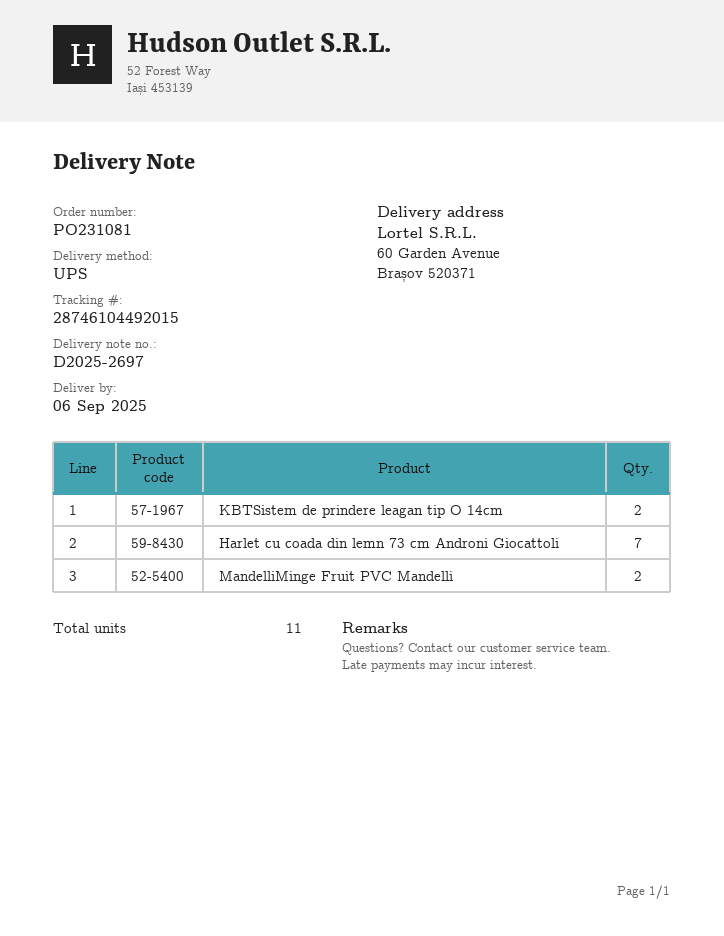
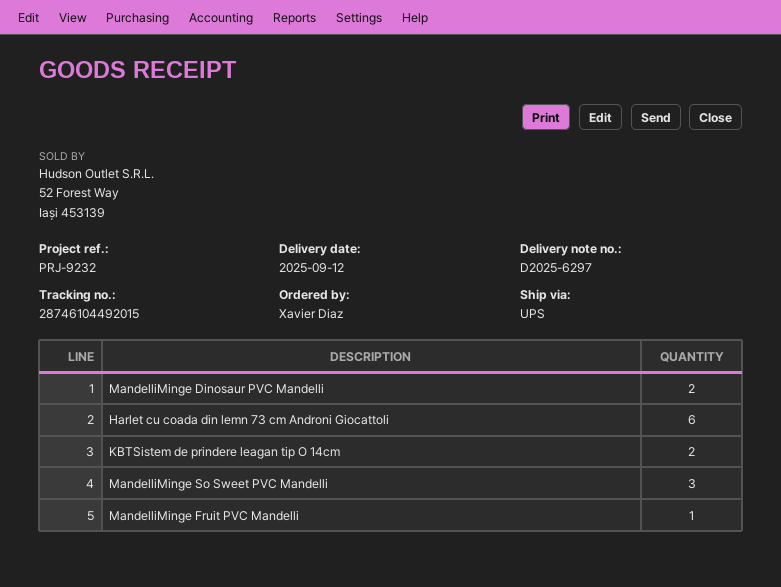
delivery note number: D2025-2697 -> D2025-6297
delivery date: 2025-09-06 -> 2025-09-12
Harlet cu coada din lemn 73 cm Androni Giocattoli: 7 -> 6
MandelliMinge Fruit PVC Mandelli: 2 -> 1
MandelliMinge Dinosaur PVC Mandelli: none -> 2
MandelliMinge So Sweet PVC Mandelli: none -> 3

